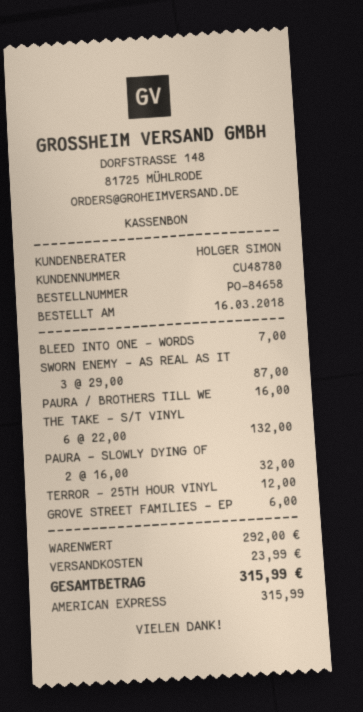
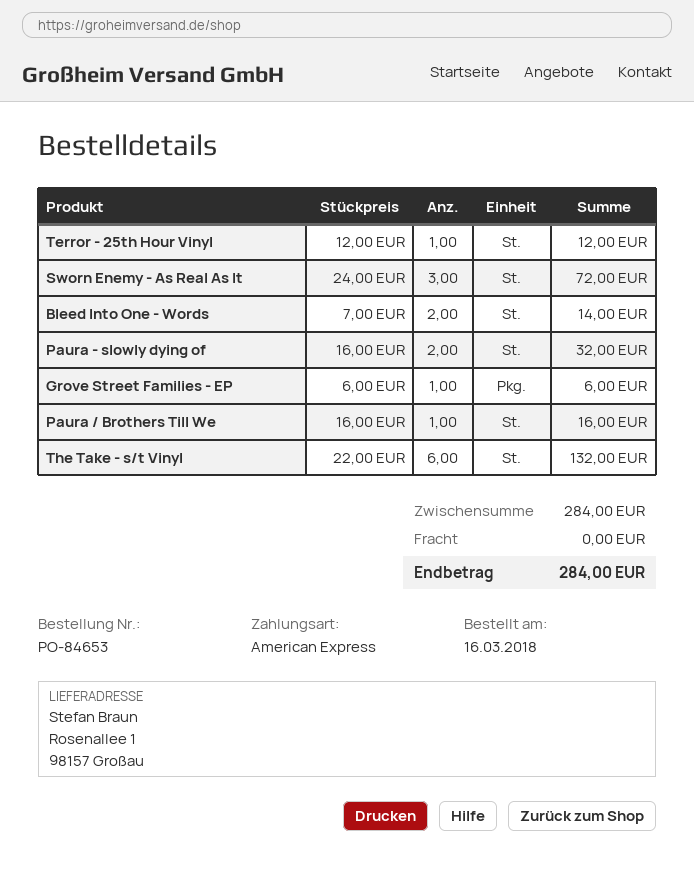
order number: PO-84658 -> PO-84653
BLEED INTO ONE - WORDS: 1 x 7.00 = 7.00 -> 2 x 7.00 = 14.00
SWORN ENEMY - AS REAL AS IT: 3 x 29.00 = 87.00 -> 3 x 24.00 = 72.00
subtotal: 292.00 -> 284.00
shipping: 23.99 -> 0.00
total: 315.99 -> 284.00

